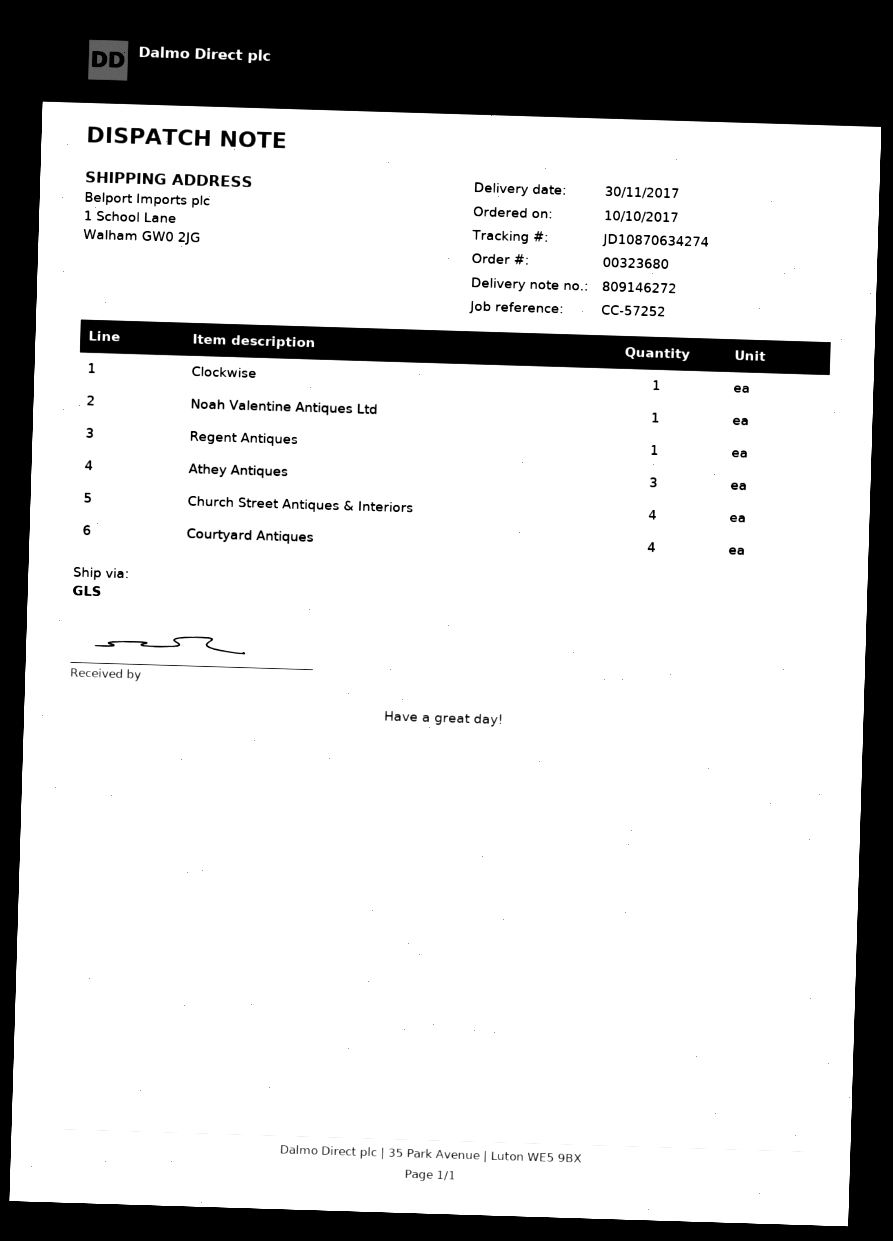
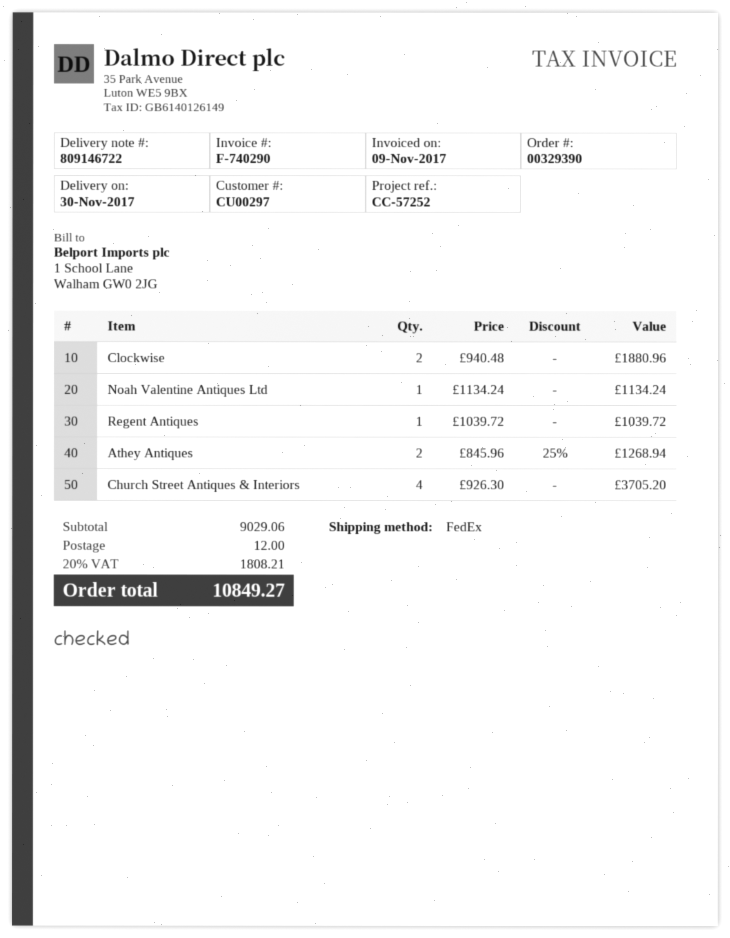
order number: 00323680 -> 00329390
delivery note number: 809146272 -> 809146722
shipping method: GLS -> FedEx
Clockwise: 1 -> 2
Athey Antiques: 3 -> 2
Courtyard Antiques: 4 -> none

